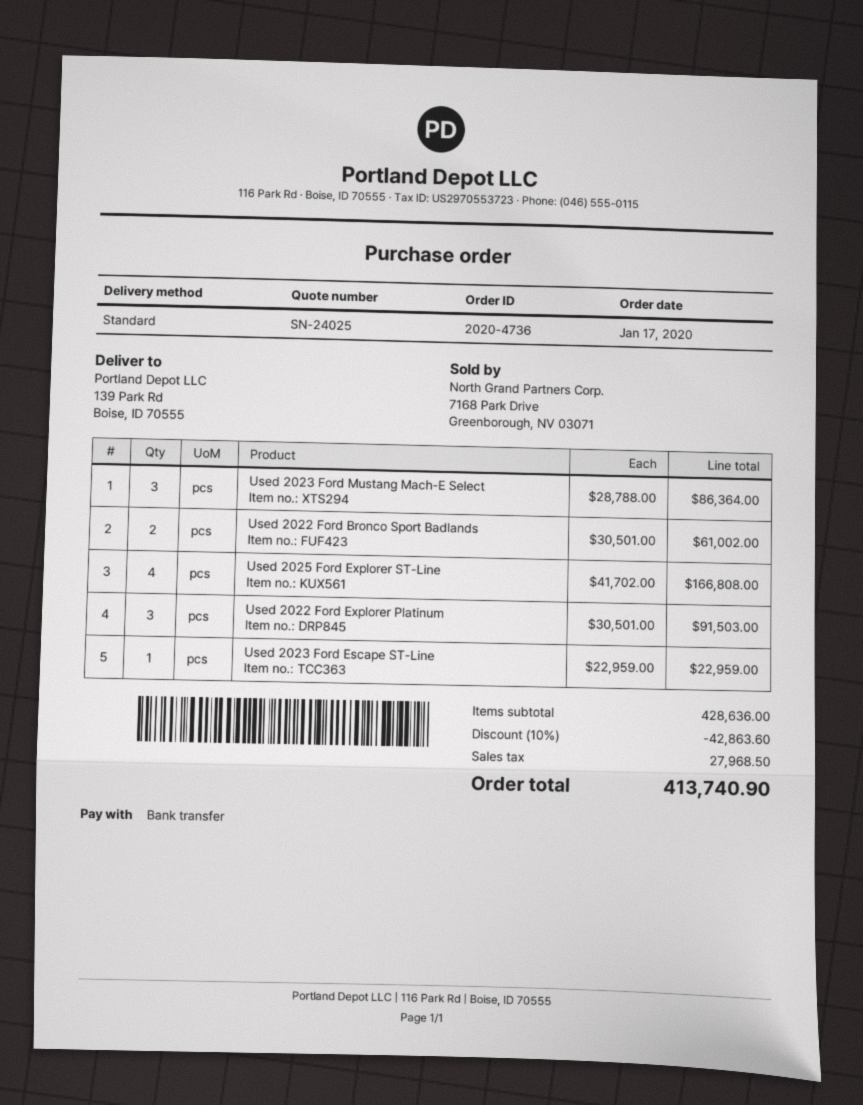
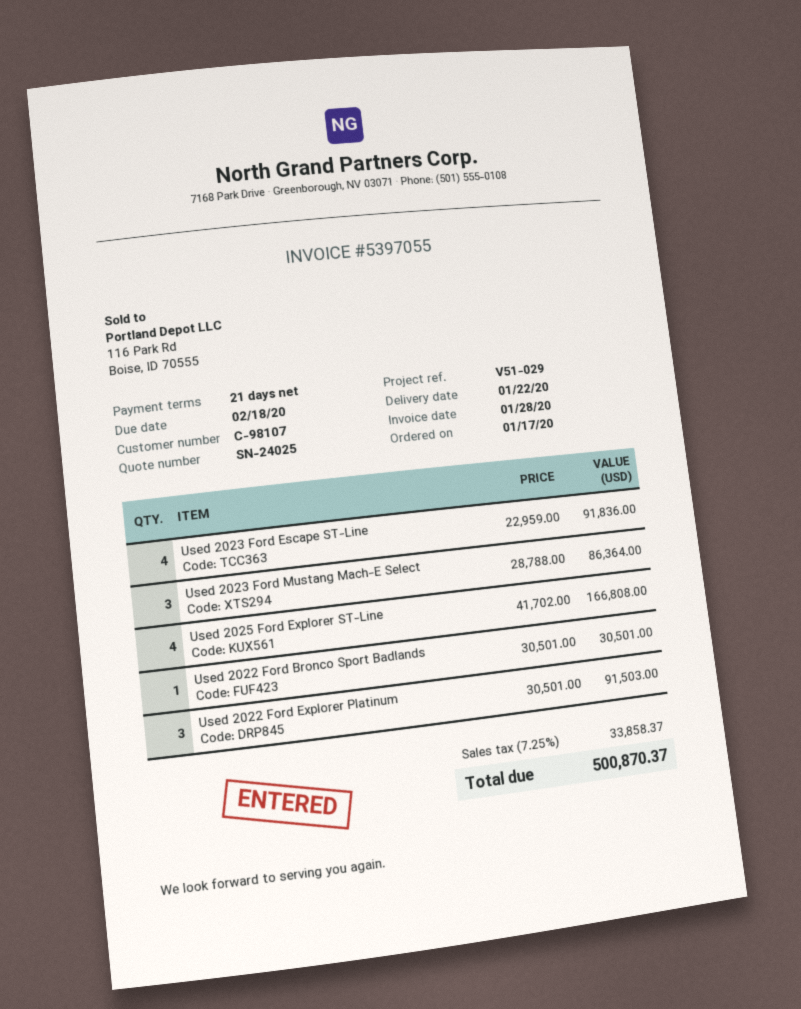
Used 2022 Ford Bronco Sport Badlands: 2 x 30501.00 = 61002.00 -> 1 x 30501.00 = 30501.00
Used 2023 Ford Escape ST-Line: 1 x 22959.00 = 22959.00 -> 4 x 22959.00 = 91836.00
discount: 10% = 42863.60 -> none
tax: 27968.50 -> 33858.37
total: 413740.90 -> 500870.37

